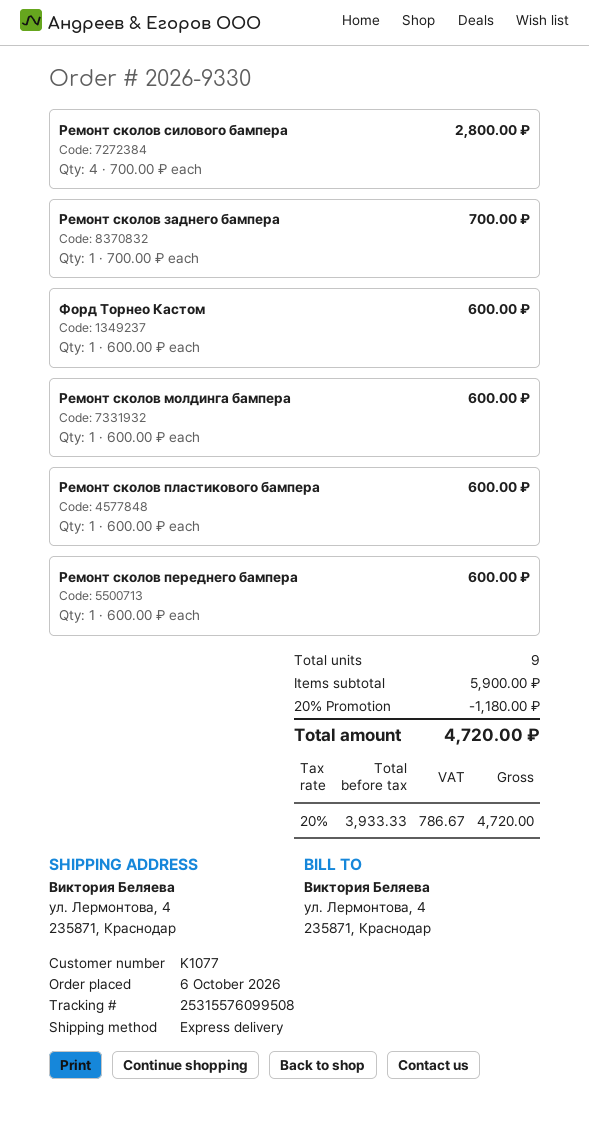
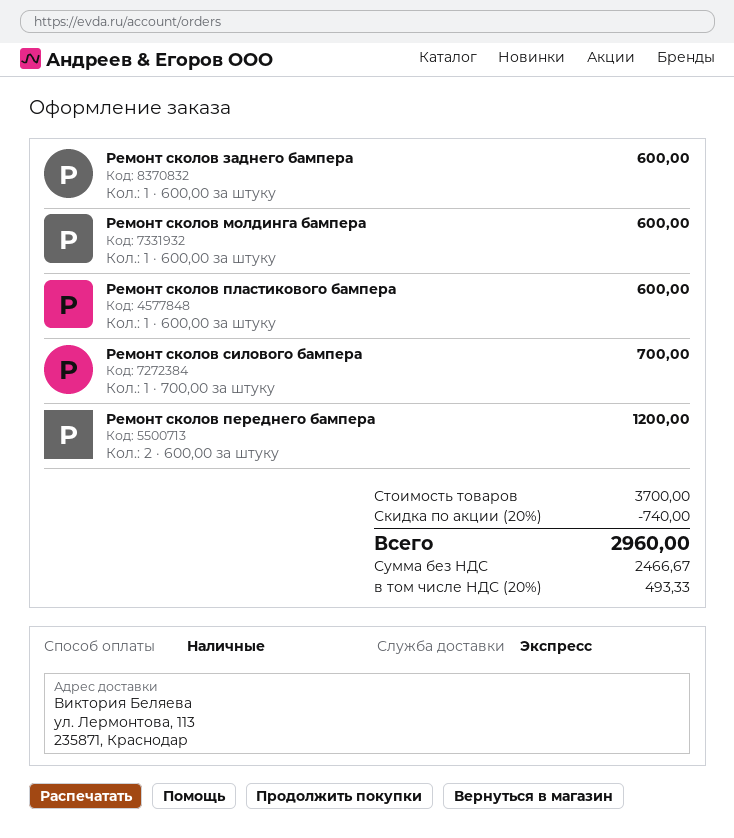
ship to: ул. Лермонтова, 4, 235871, Краснодар -> ул. Лермонтова, 113, 235871, Краснодар
Ремонт сколов силового бампера: 4 x 700.00 = 2800.00 -> 1 x 700.00 = 700.00
Ремонт сколов заднего бампера: 1 x 700.00 = 700.00 -> 1 x 600.00 = 600.00
Форд Торнео Кастом: 1 x 600.00 = 600.00 -> none
Ремонт сколов переднего бампера: 1 x 600.00 = 600.00 -> 2 x 600.00 = 1200.00
subtotal: 5900.00 -> 3700.00
discount: 20% = 1180.00 -> 20% = 740.00
net: 3933.33 -> 2466.67
tax: 20% = 786.67 -> 20% = 493.33
total: 4720.00 -> 2960.00

